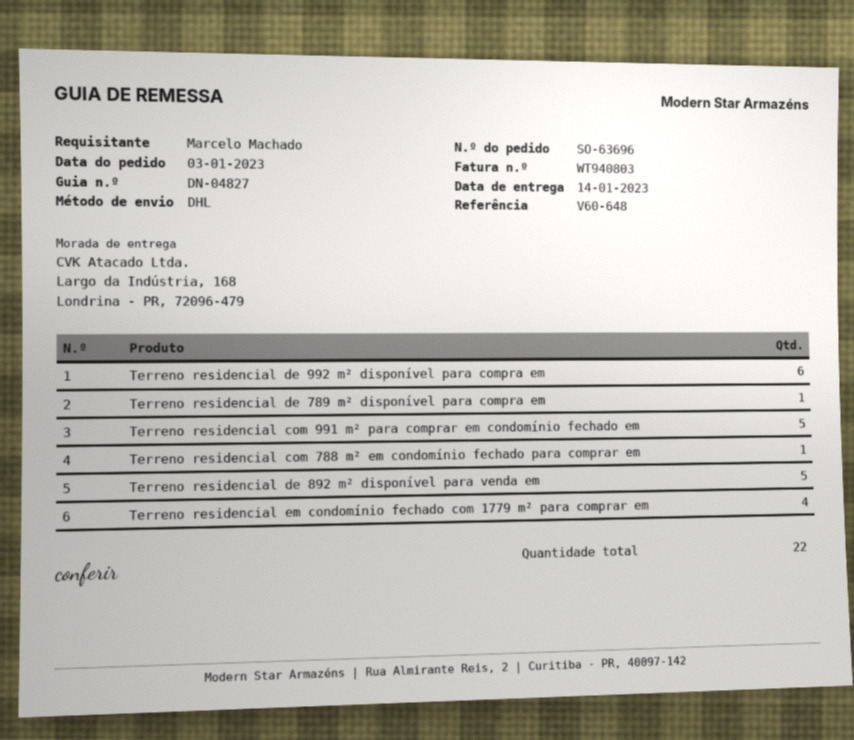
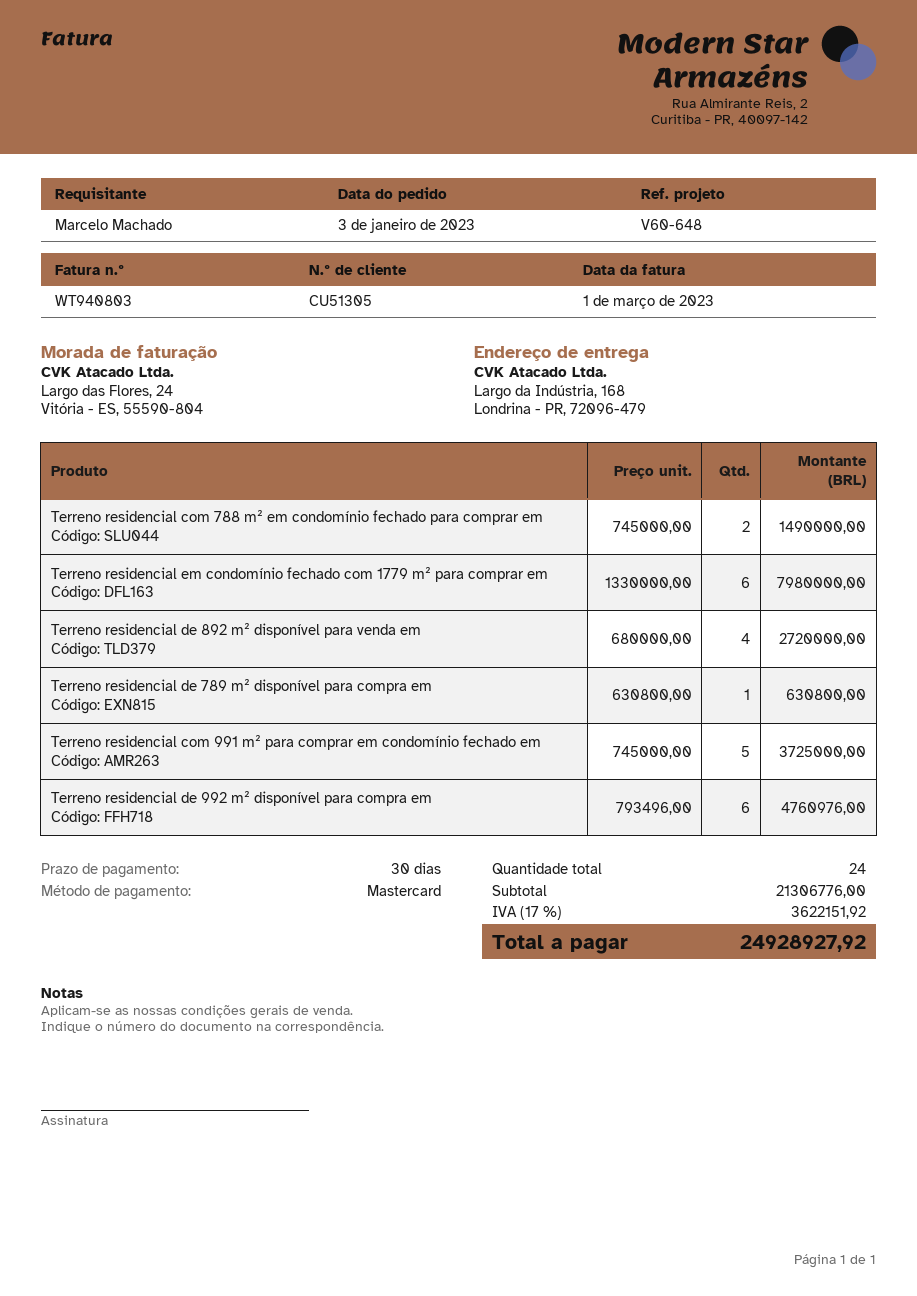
Terreno residencial com 788 m² em condomínio fechado para comprar em: 1 -> 2
Terreno residencial de 892 m² disponível para venda em: 5 -> 4
Terreno residencial em condomínio fechado com 1779 m² para comprar em: 4 -> 6
total quantity: 22 -> 24

